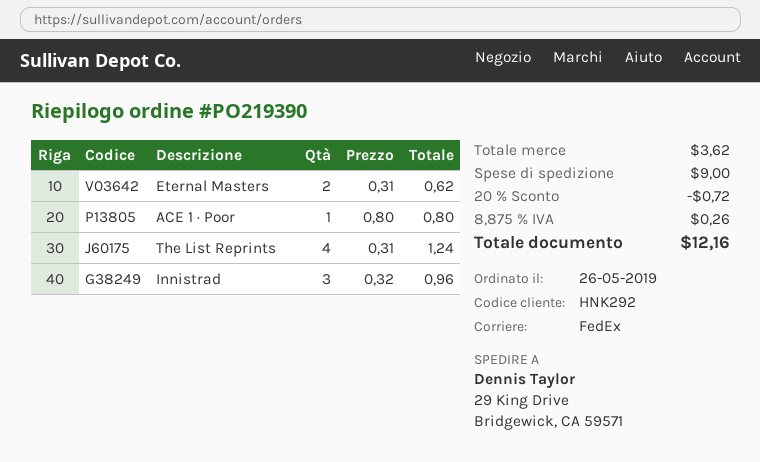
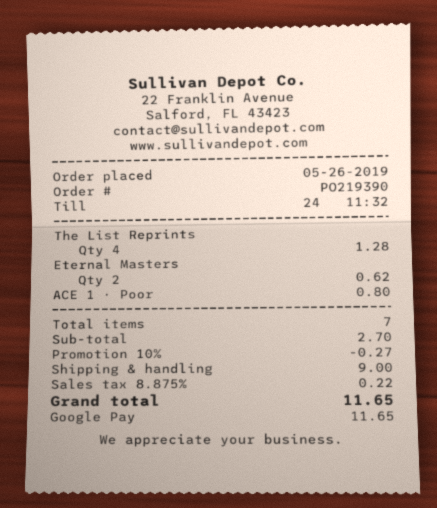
The List Reprints: 4 for 1.24 -> 4 for 1.28
Innistrad: 3 for 0.96 -> none
subtotal: 3.62 -> 2.70
discount: 20% = 0.72 -> 10% = 0.27
tax: 8.875% = 0.26 -> 8.875% = 0.22
total: 12.16 -> 11.65

